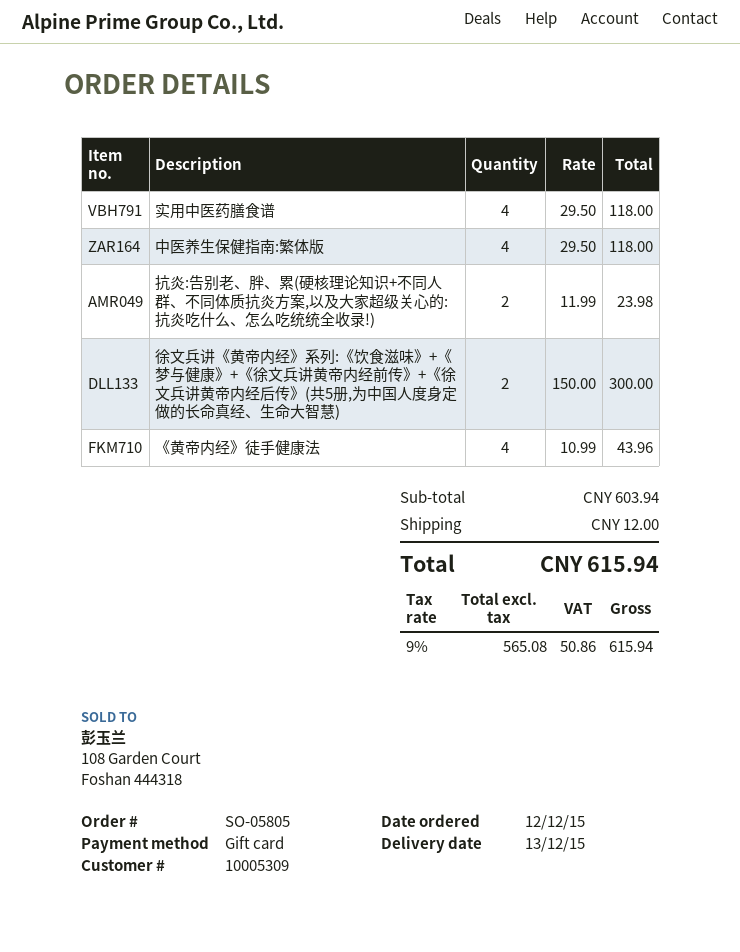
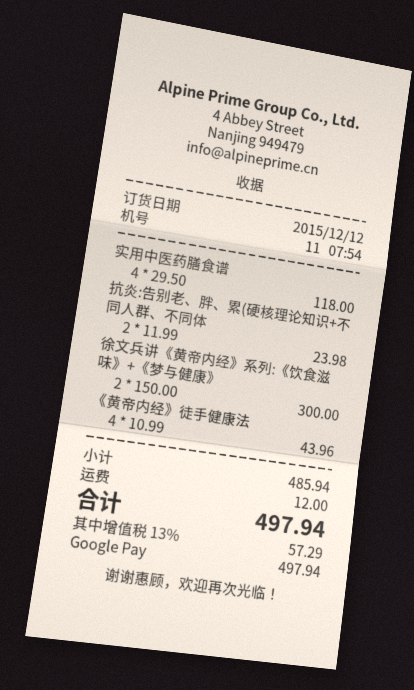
payment method: gift card -> Google Pay
中医养生保健指南:繁体版: 4 x 29.50 = 118.00 -> none
subtotal: 603.94 -> 485.94
tax: 9% = 50.86 -> 13% = 57.29
total: 615.94 -> 497.94

